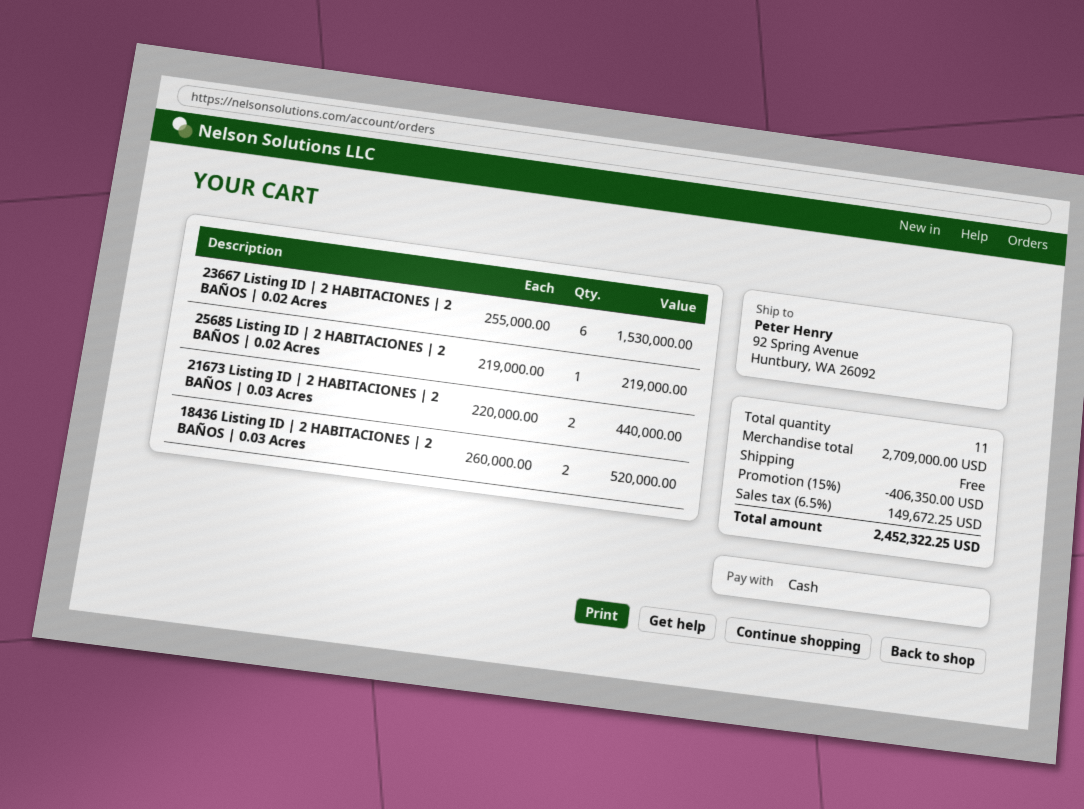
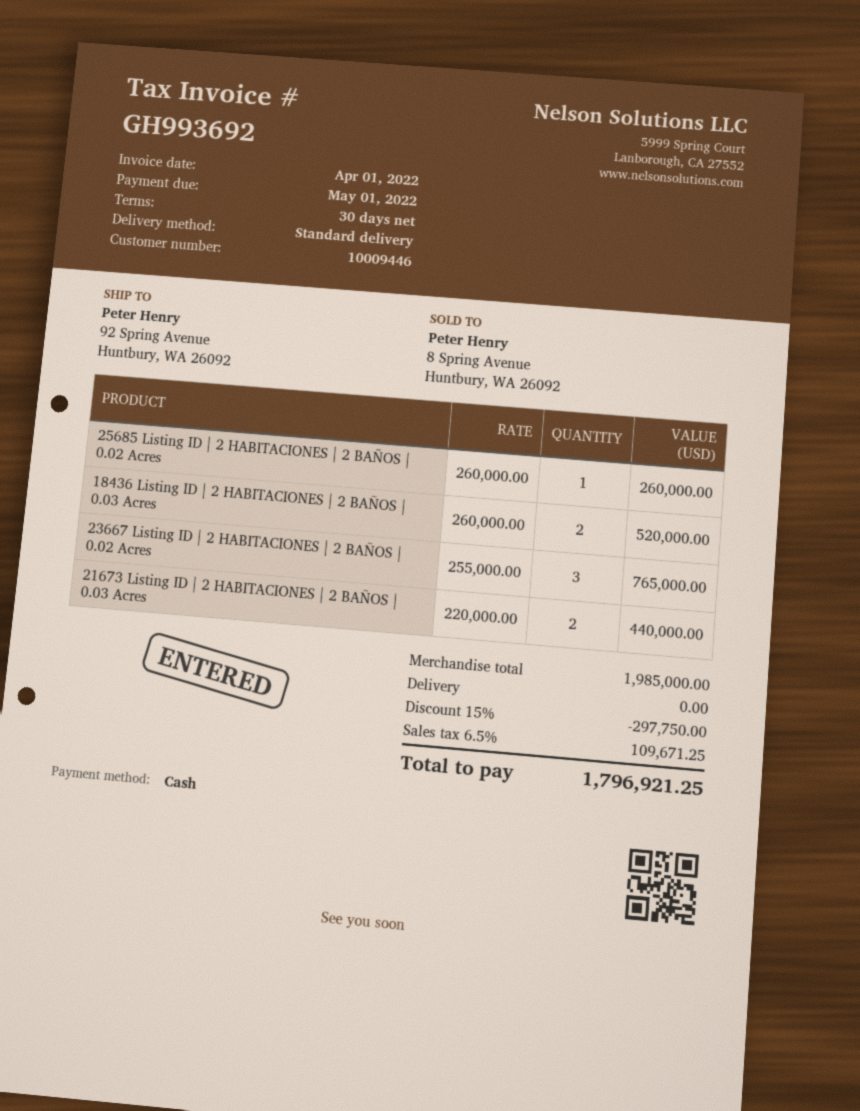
23667 Listing ID | 2 HABITACIONES | 2 BAÑOS | 0.02 Acres: 6 x 255000.00 = 1530000.00 -> 3 x 255000.00 = 765000.00
25685 Listing ID | 2 HABITACIONES | 2 BAÑOS | 0.02 Acres: 1 x 219000.00 = 219000.00 -> 1 x 260000.00 = 260000.00
subtotal: 2709000.00 -> 1985000.00
discount: 15% = 406350.00 -> 15% = 297750.00
tax: 6.5% = 149672.25 -> 6.5% = 109671.25
total: 2452322.25 -> 1796921.25

